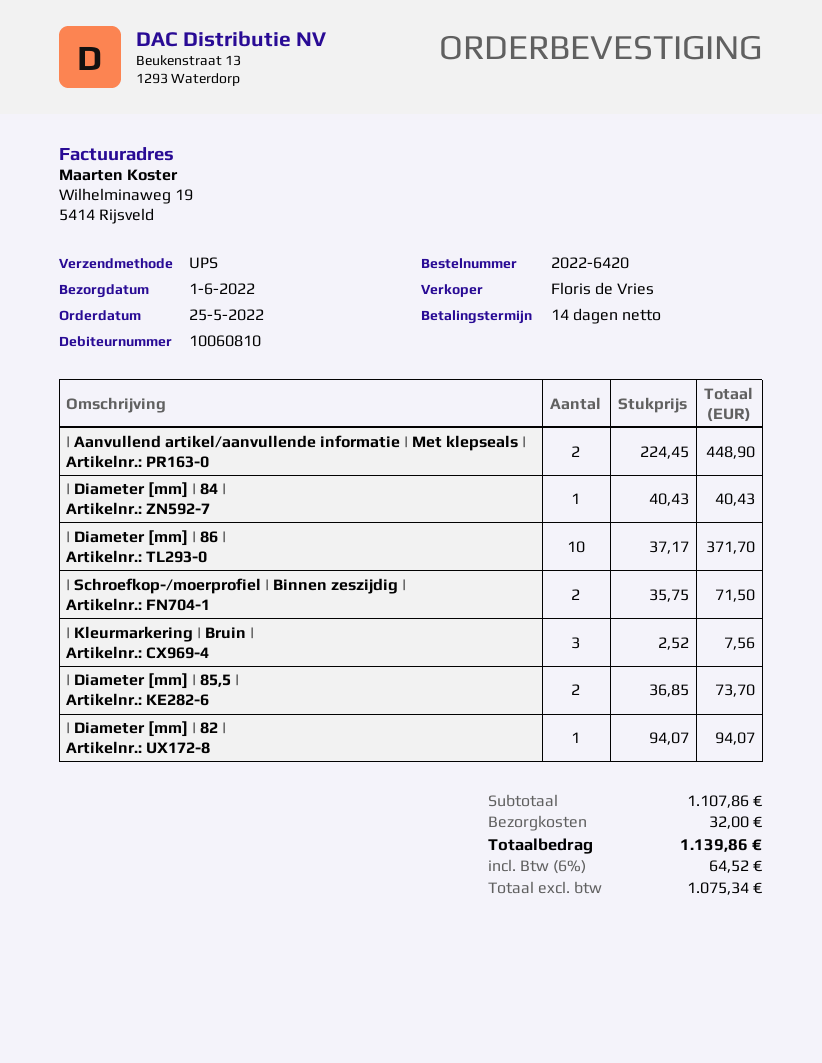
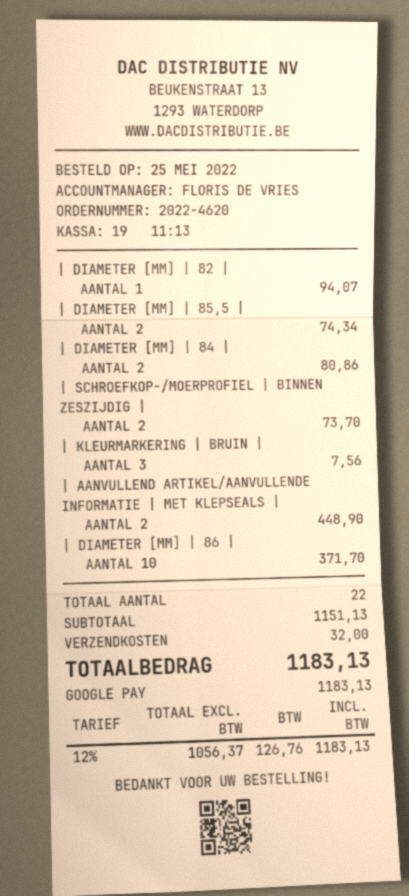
order number: 2022-6420 -> 2022-4620
| Diameter [mm] | 84 |: 1 for 40.43 -> 2 for 80.86
| Schroefkop-/moerprofiel | Binnen zeszijdig |: 2 for 71.50 -> 2 for 73.70
| Diameter [mm] | 85,5 |: 2 for 73.70 -> 2 for 74.34
subtotal: 1107.86 -> 1151.13
net: 1075.34 -> 1056.37
tax: 6% = 64.52 -> 12% = 126.76
total: 1139.86 -> 1183.13

